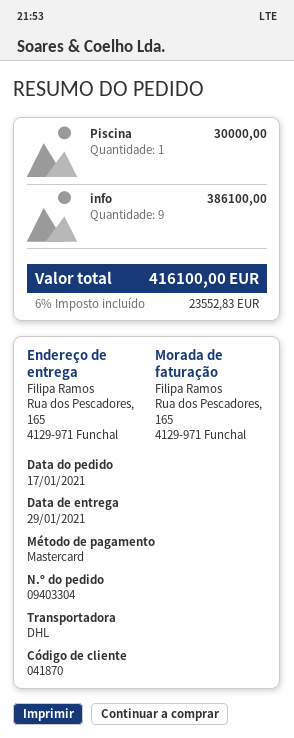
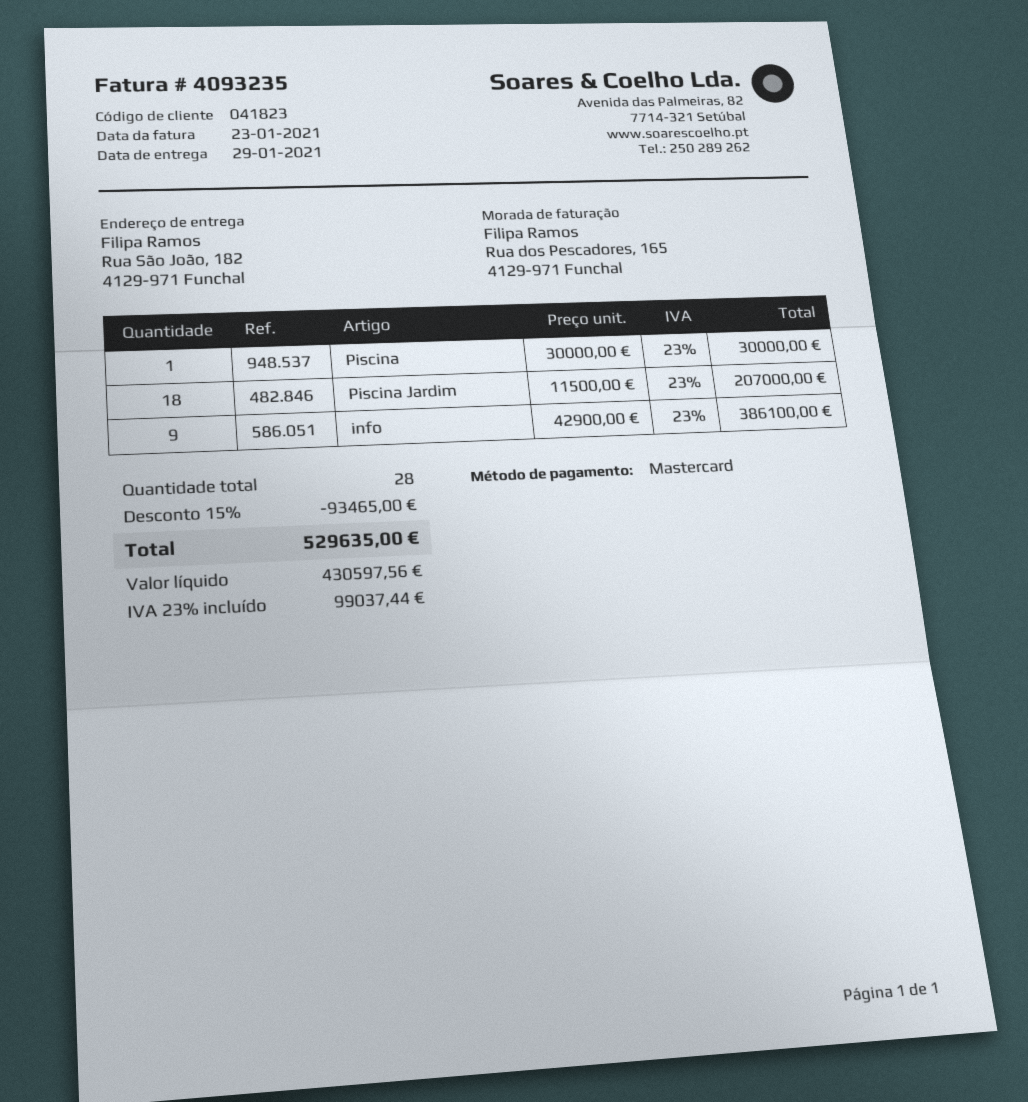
customer number: 041870 -> 041823
ship to: Rua dos Pescadores, 165, 4129-971 Funchal -> Rua São João, 182, 4129-971 Funchal
Piscina Jardim: none -> 18 for 207000.00
discount: none -> 15% = 93465.00
tax: 6% = 23552.83 -> 23% = 99037.44
total: 416100.00 -> 529635.00

